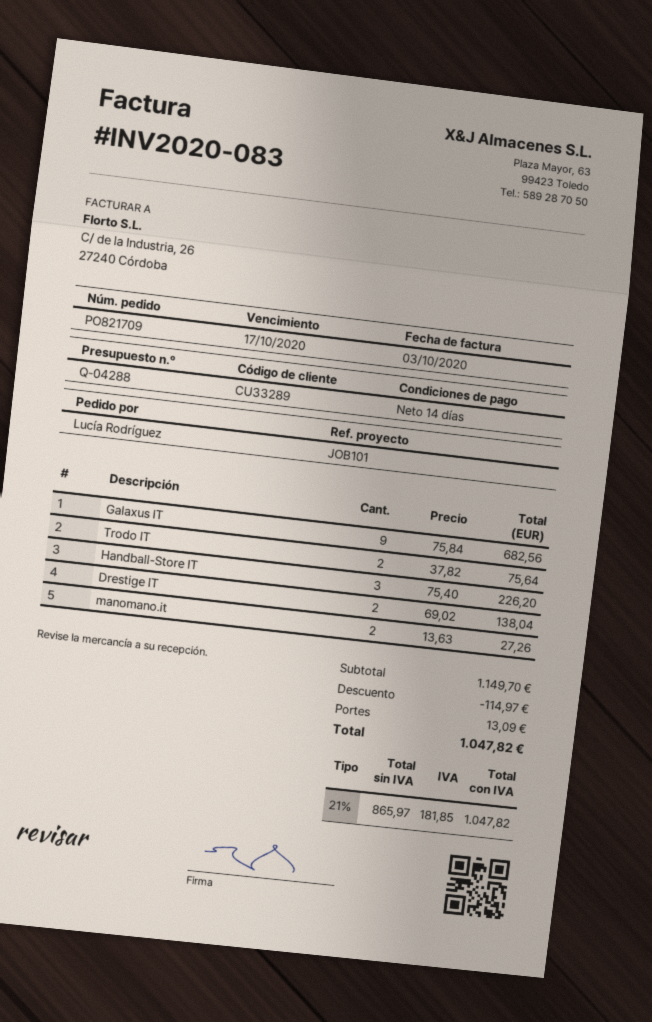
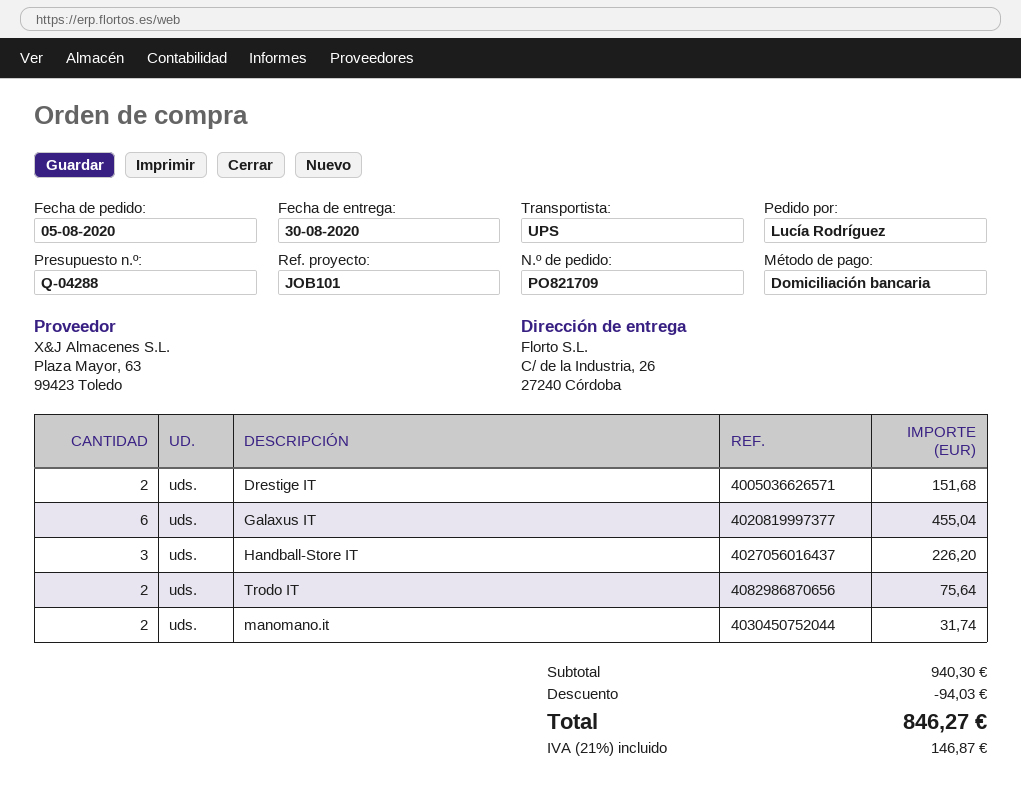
Galaxus IT: 9 for 682.56 -> 6 for 455.04
Drestige IT: 2 for 138.04 -> 2 for 151.68
manomano.it: 2 for 27.26 -> 2 for 31.74
subtotal: 1149.70 -> 940.30
discount: 114.97 -> 94.03
shipping: 13.09 -> none
tax: 21% = 181.85 -> 21% = 146.87
total: 1047.82 -> 846.27

